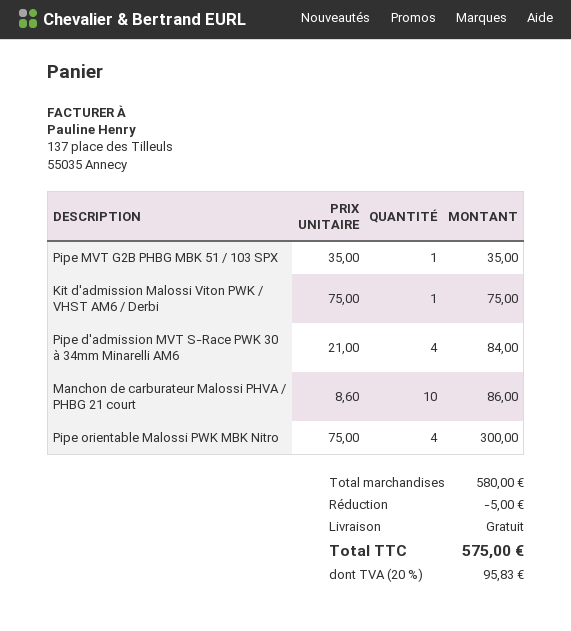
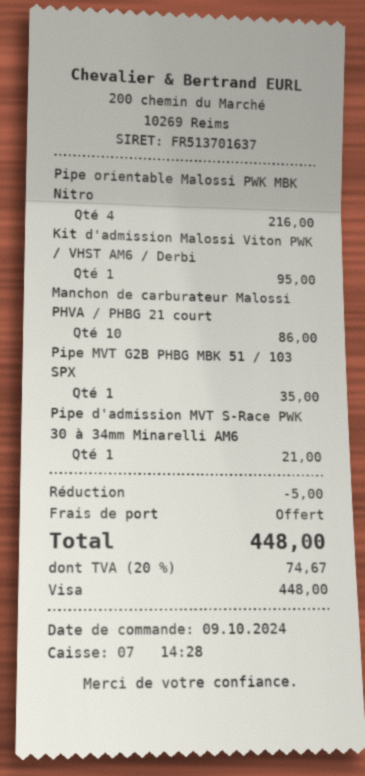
Kit d'admission Malossi Viton PWK / VHST AM6 / Derbi: 1 for 75.00 -> 1 for 95.00
Pipe d'admission MVT S-Race PWK 30 à 34mm Minarelli AM6: 4 for 84.00 -> 1 for 21.00
Pipe orientable Malossi PWK MBK Nitro: 4 for 300.00 -> 4 for 216.00
tax: 20% = 95.83 -> 20% = 74.67
total: 575.00 -> 448.00

